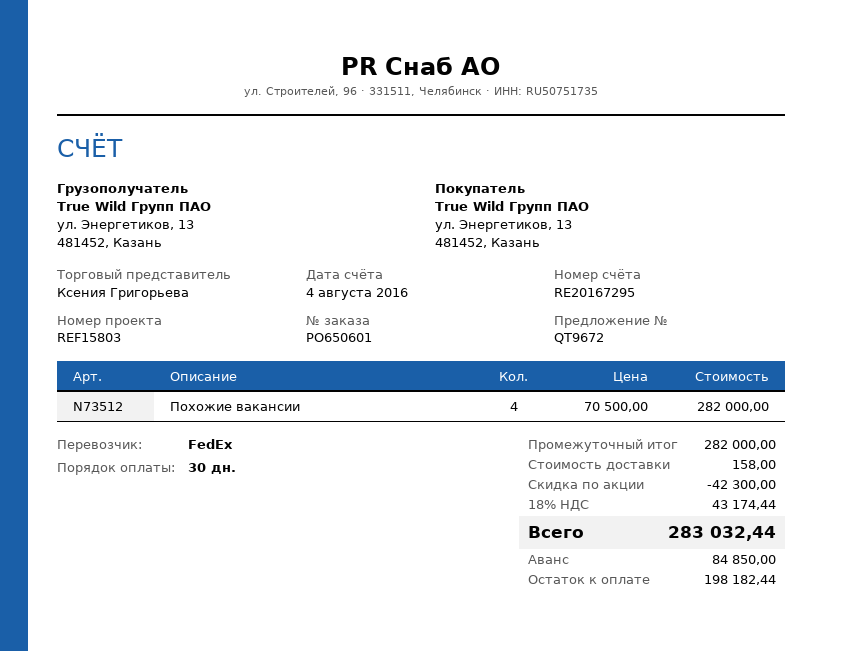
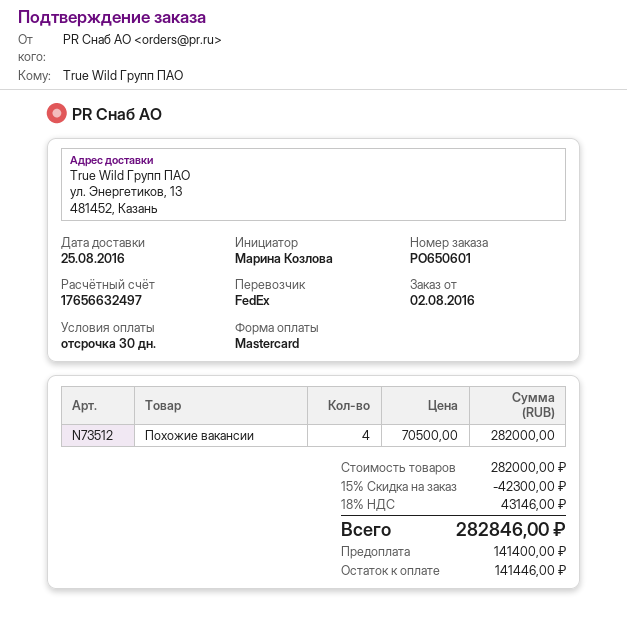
shipping: 158.00 -> none
tax: 18% = 43174.44 -> 18% = 43146.00
total: 283032.44 -> 282846.00
deposit: 84850.00 -> 141400.00
balance: 198182.44 -> 141446.00

